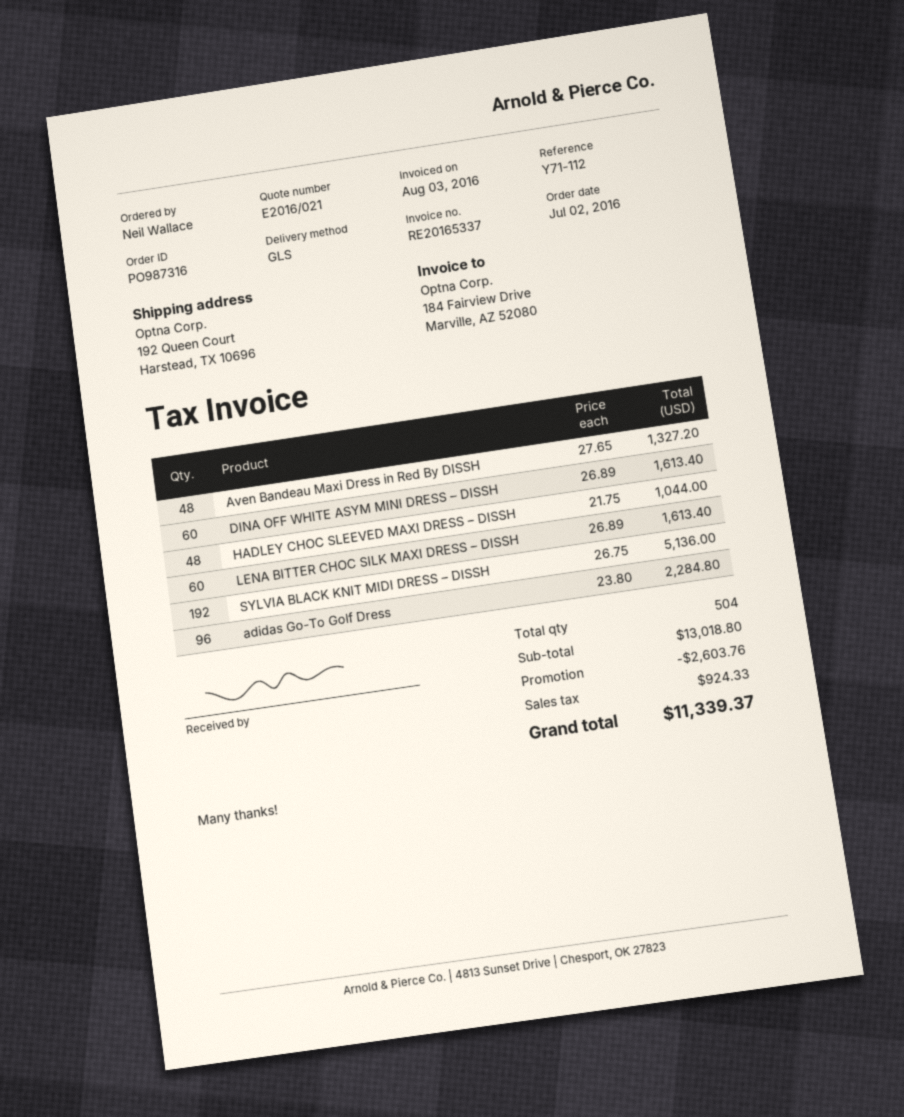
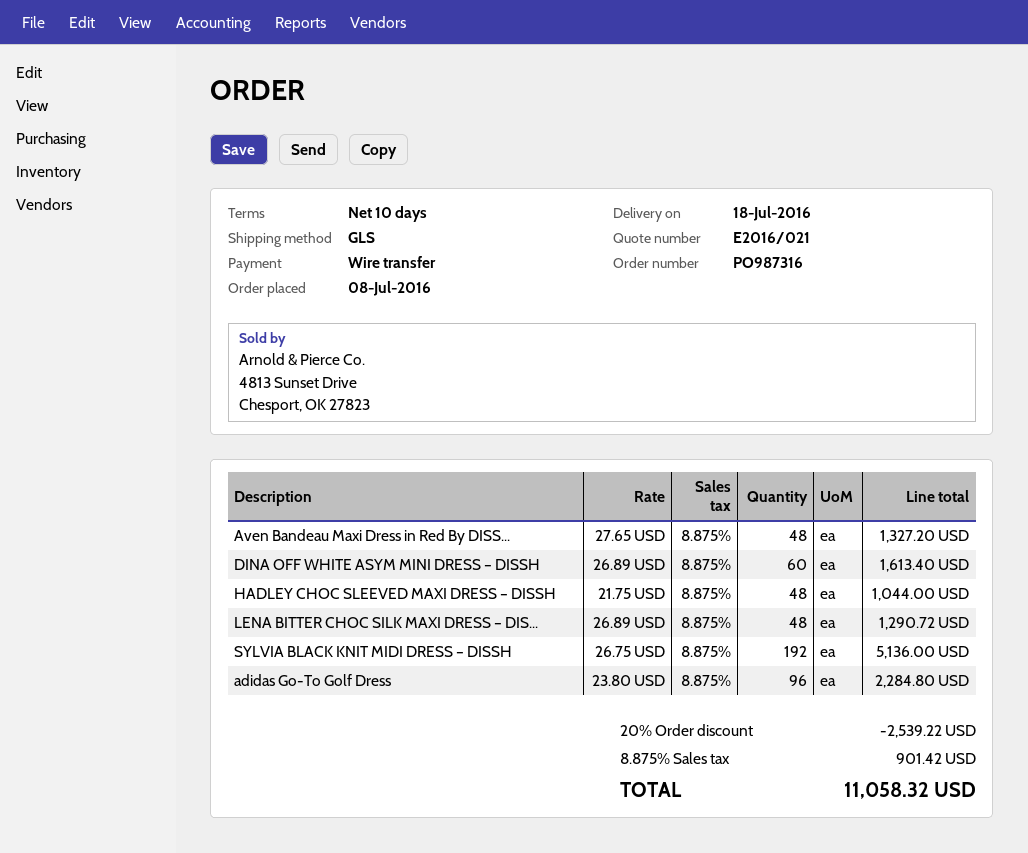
order date: 2016-07-02 -> 2016-07-08
LENA BITTER CHOC SILK MAXI DRESS – DISSH: 60 x 26.89 = 1613.40 -> 48 x 26.89 = 1290.72
discount: 2603.76 -> 2539.22
tax: 924.33 -> 901.42
total: 11339.37 -> 11058.32

